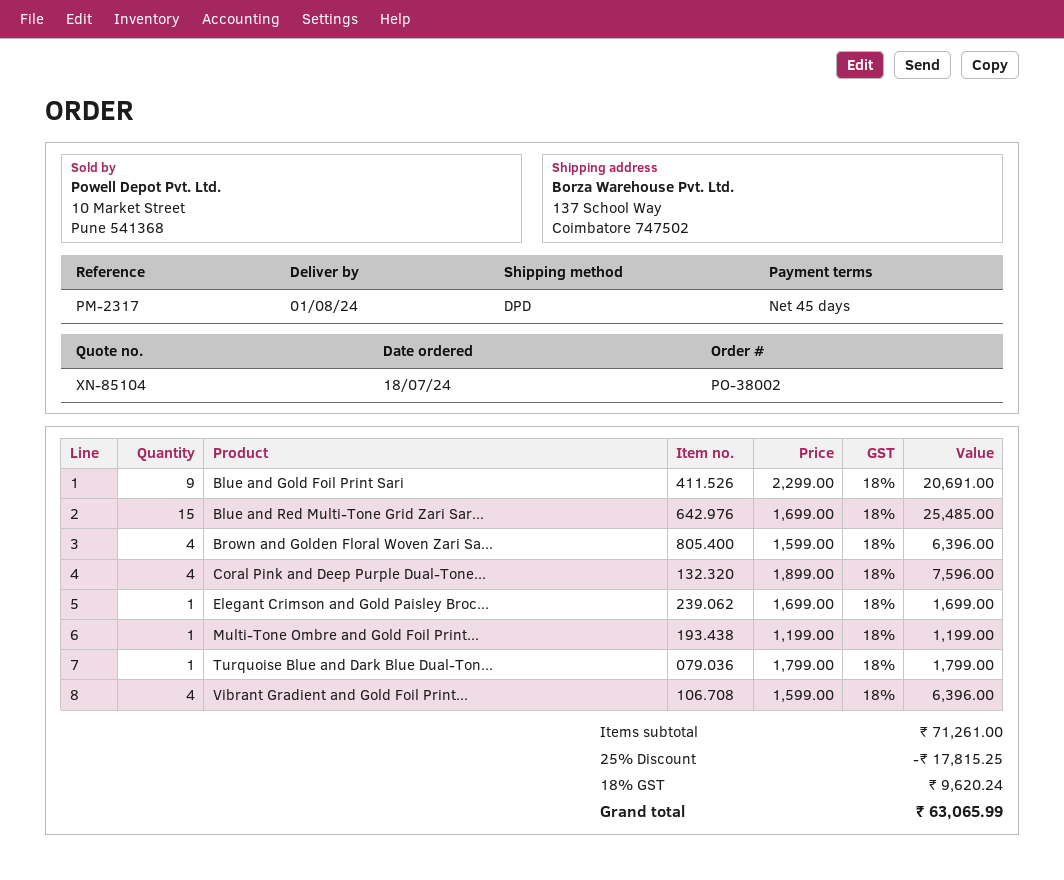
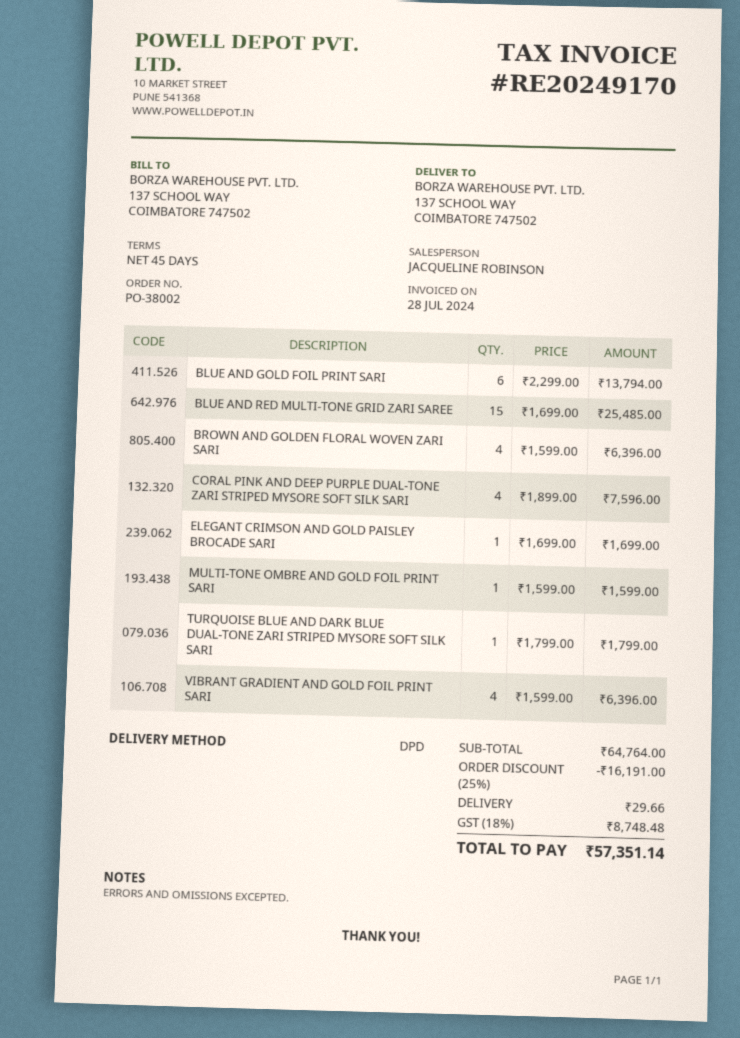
Blue and Gold Foil Print Sari: 9 x 2299.00 = 20691.00 -> 6 x 2299.00 = 13794.00
Multi-Tone Ombre and Gold Foil Print...: 1 x 1199.00 = 1199.00 -> 1 x 1599.00 = 1599.00
subtotal: 71261.00 -> 64764.00
discount: 25% = 17815.25 -> 25% = 16191.00
shipping: none -> 29.66
tax: 18% = 9620.24 -> 18% = 8748.48
total: 63065.99 -> 57351.14

